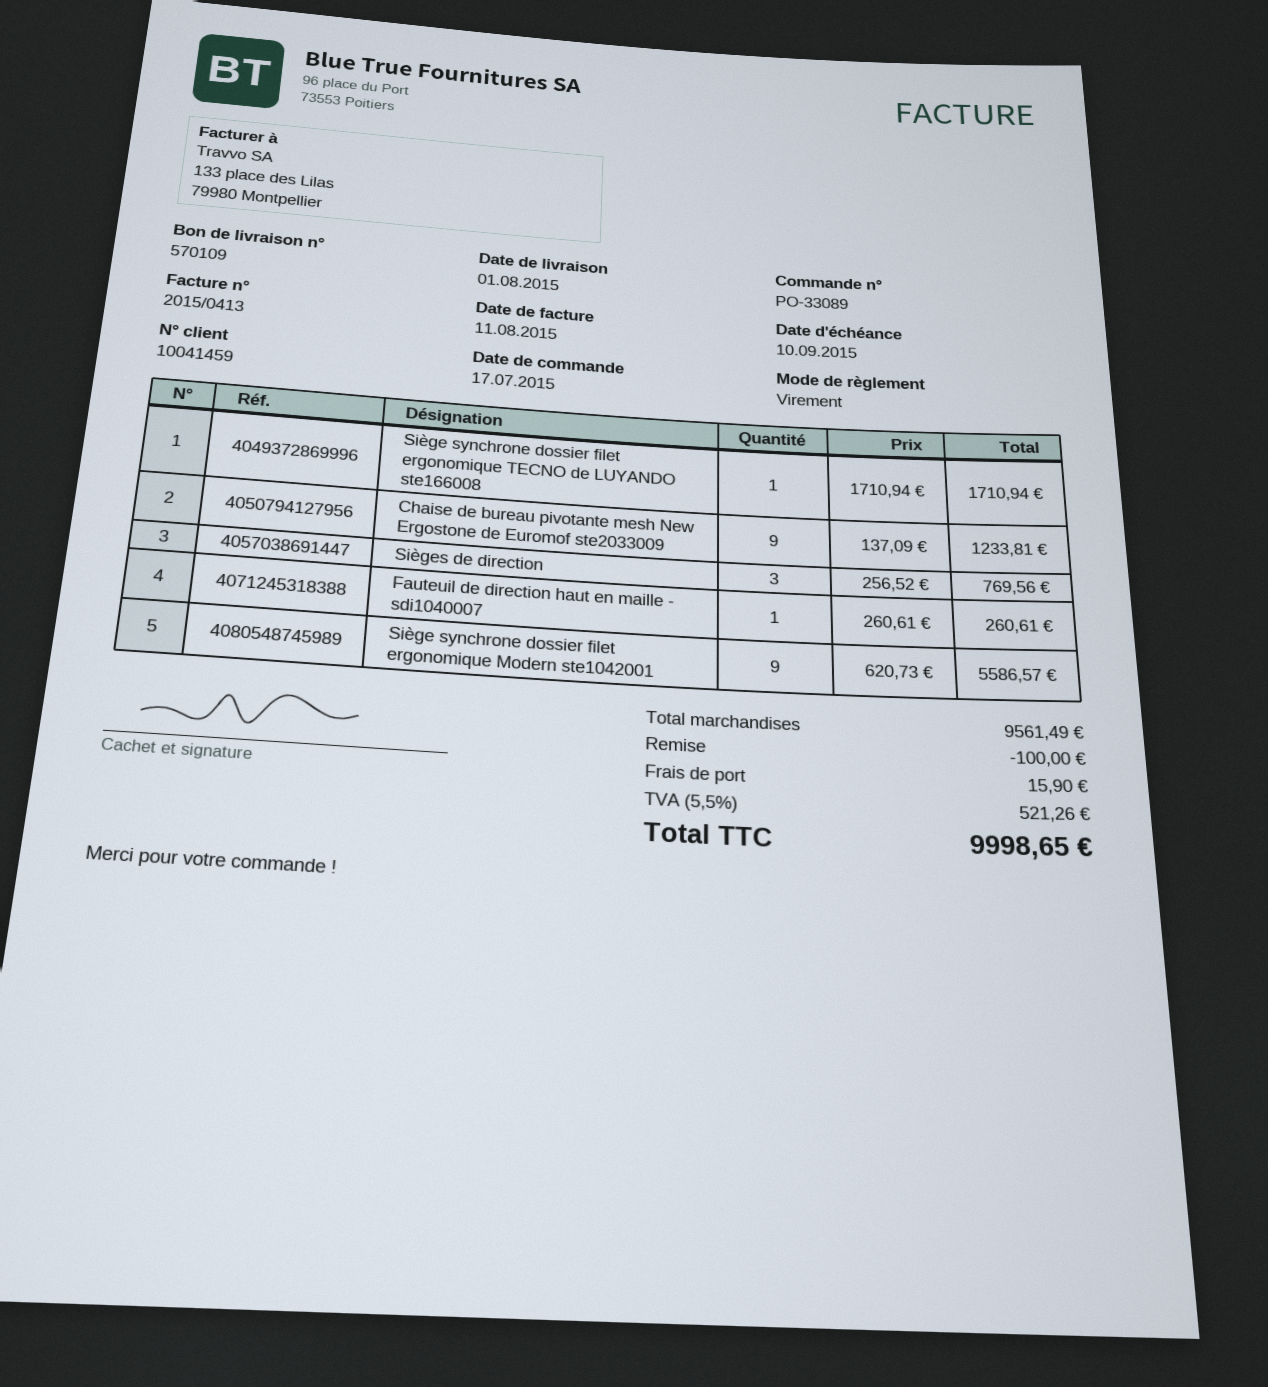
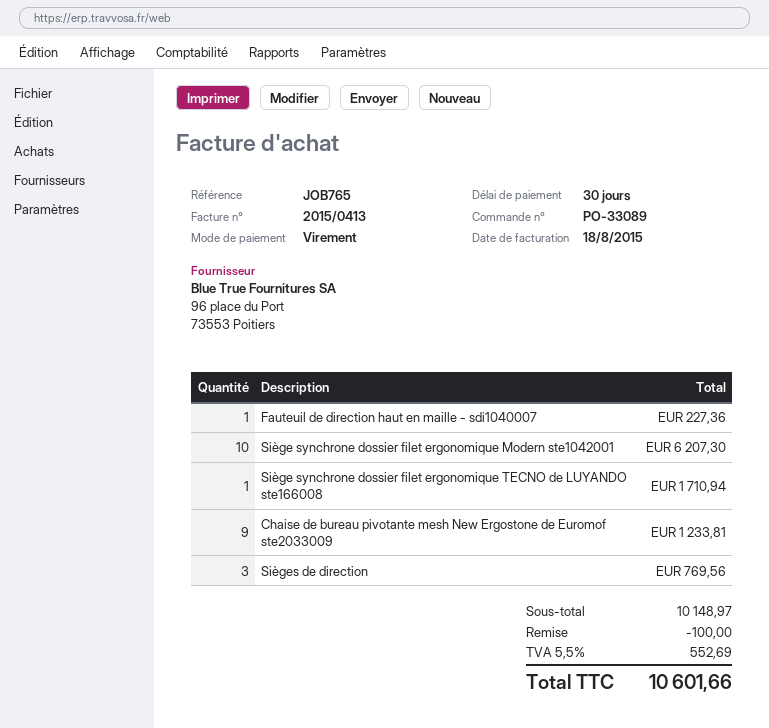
invoice date: 2015-08-11 -> 2015-08-18
Fauteuil de direction haut en maille - sdi1040007: 1 for 260.61 -> 1 for 227.36
Siège synchrone dossier filet ergonomique Modern ste1042001: 9 for 5586.57 -> 10 for 6207.30
subtotal: 9561.49 -> 10148.97
shipping: 15.90 -> none
tax: 5.5% = 521.26 -> 5.5% = 552.69
total: 9998.65 -> 10601.66

